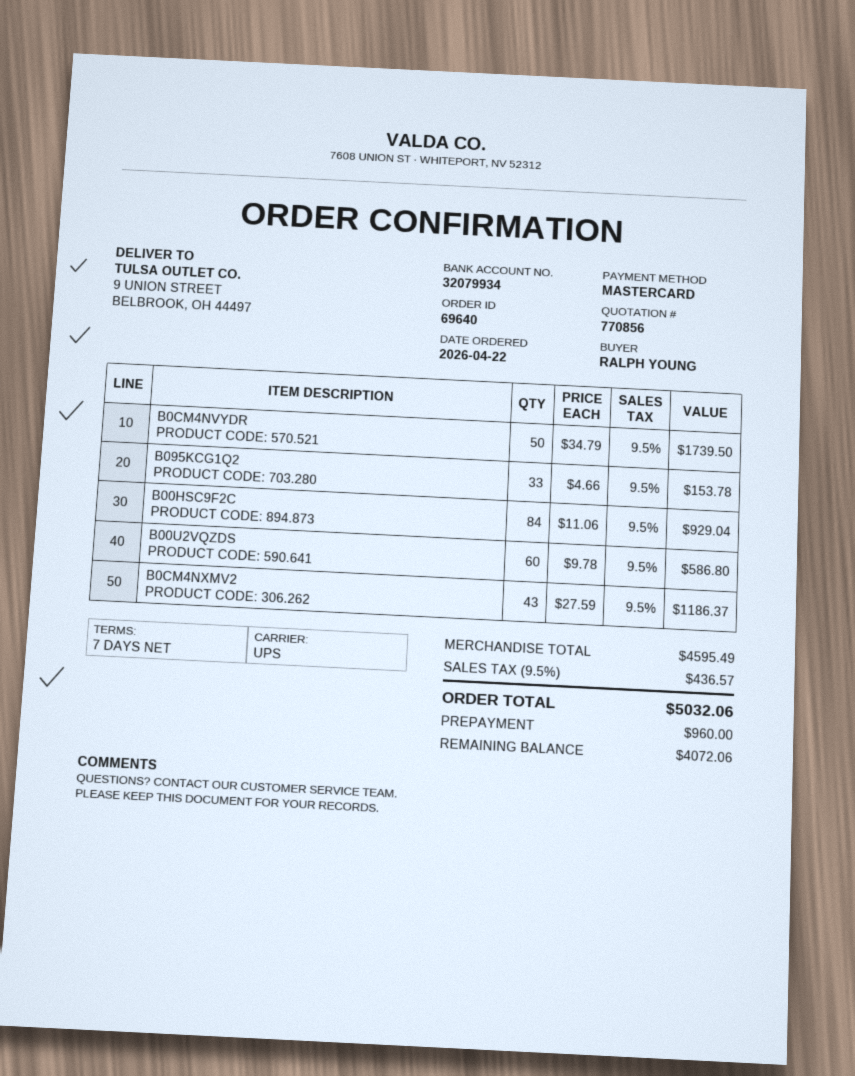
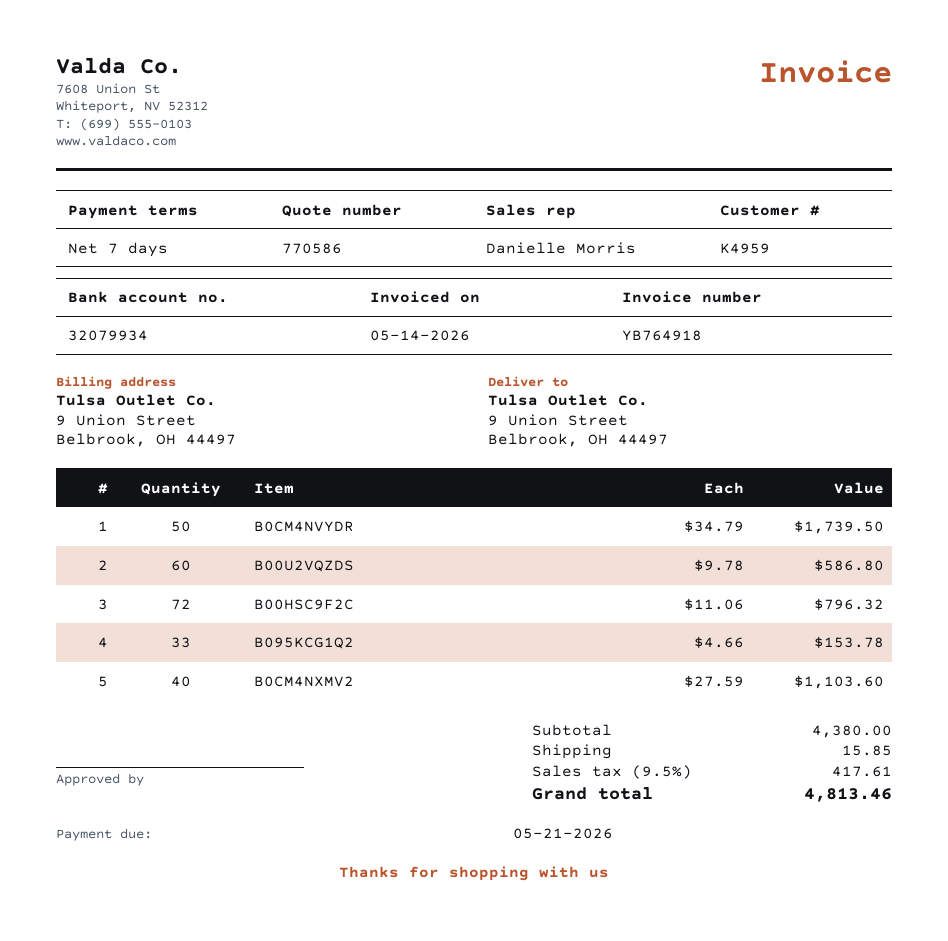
quote number: 770856 -> 770586
B00HSC9F2C: 84 x 11.06 = 929.04 -> 72 x 11.06 = 796.32
B0CM4NXMV2: 43 x 27.59 = 1186.37 -> 40 x 27.59 = 1103.60
subtotal: 4595.49 -> 4380.00
shipping: none -> 15.85
tax: 9.5% = 436.57 -> 9.5% = 417.61
total: 5032.06 -> 4813.46

